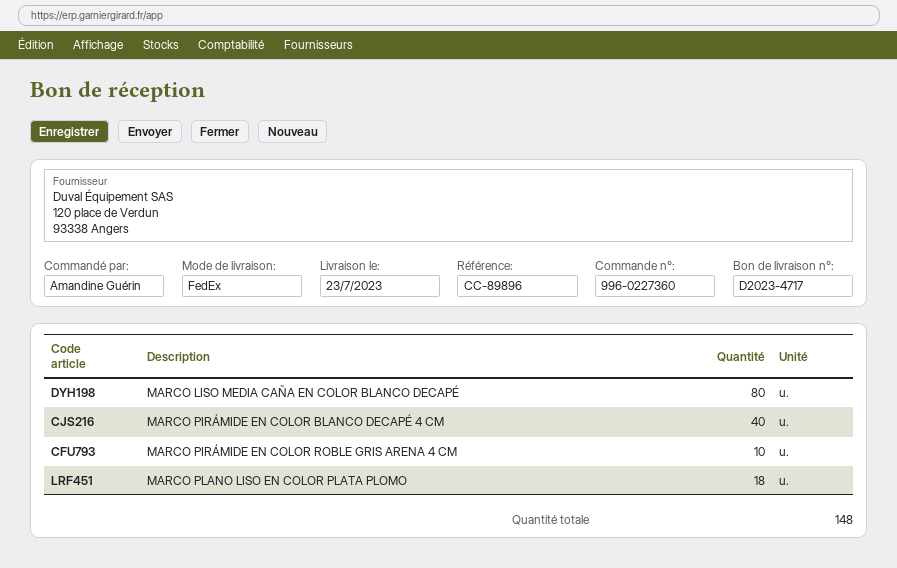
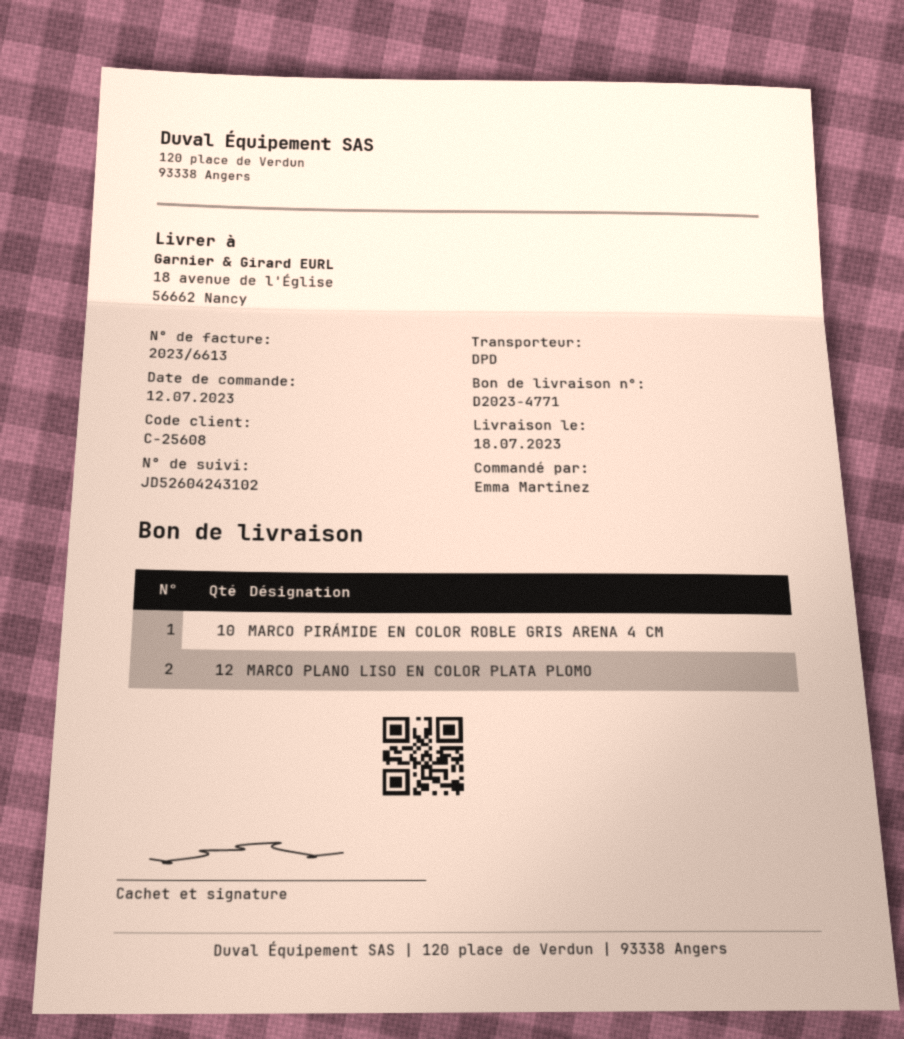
delivery note number: D2023-4717 -> D2023-4771
delivery date: 2023-07-23 -> 2023-07-18
ordered by: Amandine Guérin -> Emma Martinez
shipping method: FedEx -> DPD
MARCO LISO MEDIA CAÑA EN COLOR BLANCO DECAPÉ: 80 -> none
MARCO PIRÁMIDE EN COLOR BLANCO DECAPÉ 4 CM: 40 -> none
MARCO PLANO LISO EN COLOR PLATA PLOMO: 18 -> 12

